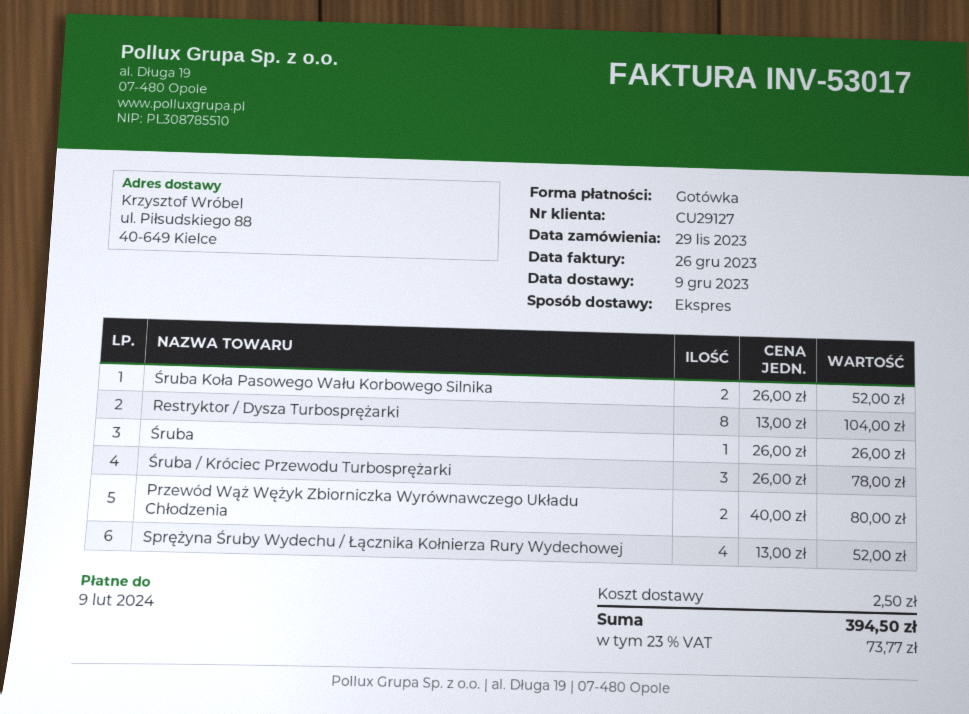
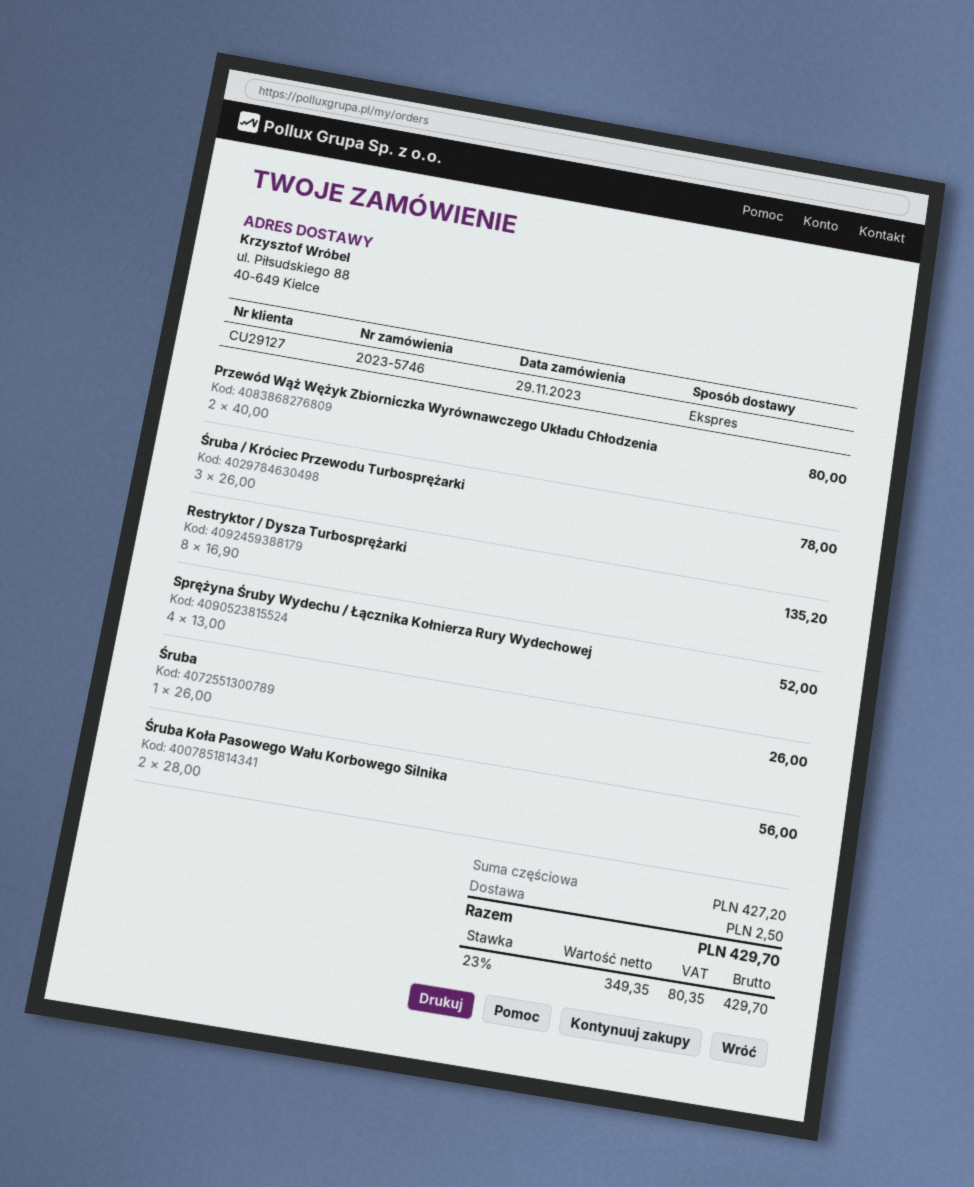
Śruba Koła Pasowego Wału Korbowego Silnika: 2 x 26.00 = 52.00 -> 2 x 28.00 = 56.00
Restryktor / Dysza Turbosprężarki: 8 x 13.00 = 104.00 -> 8 x 16.90 = 135.20
tax: 23% = 73.77 -> 23% = 80.35
total: 394.50 -> 429.70

